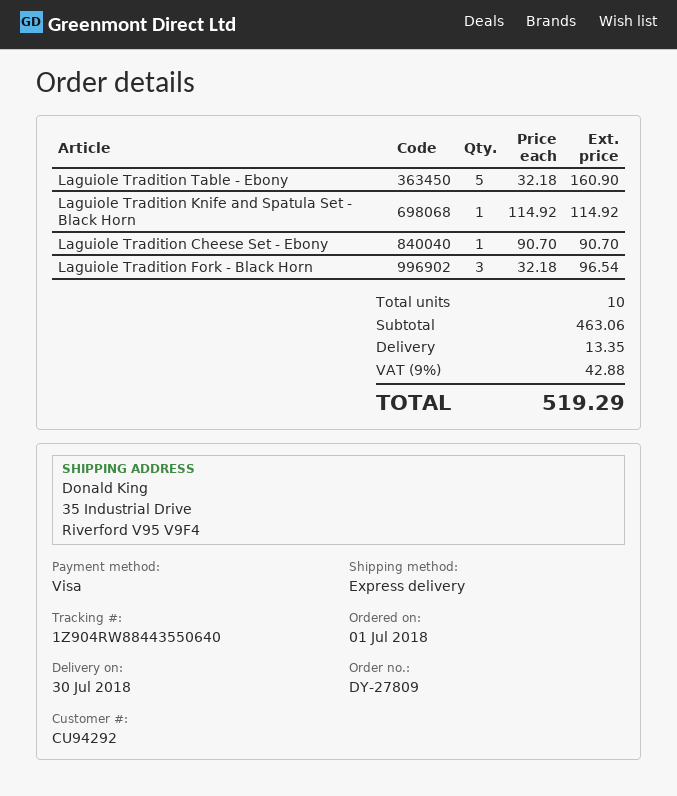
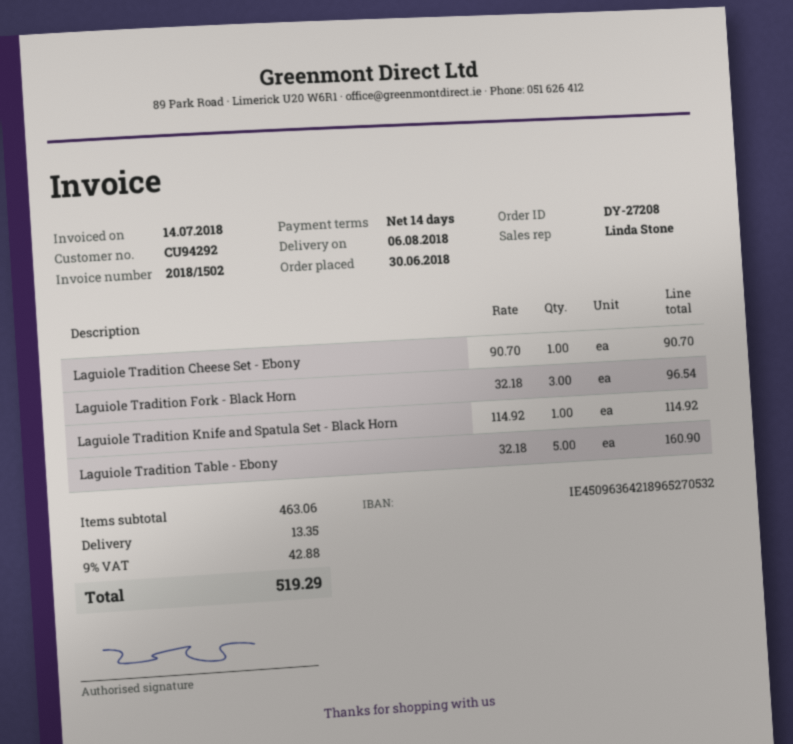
order number: DY-27809 -> DY-27208
order date: 2018-07-01 -> 2018-06-30
delivery date: 2018-07-30 -> 2018-08-06

